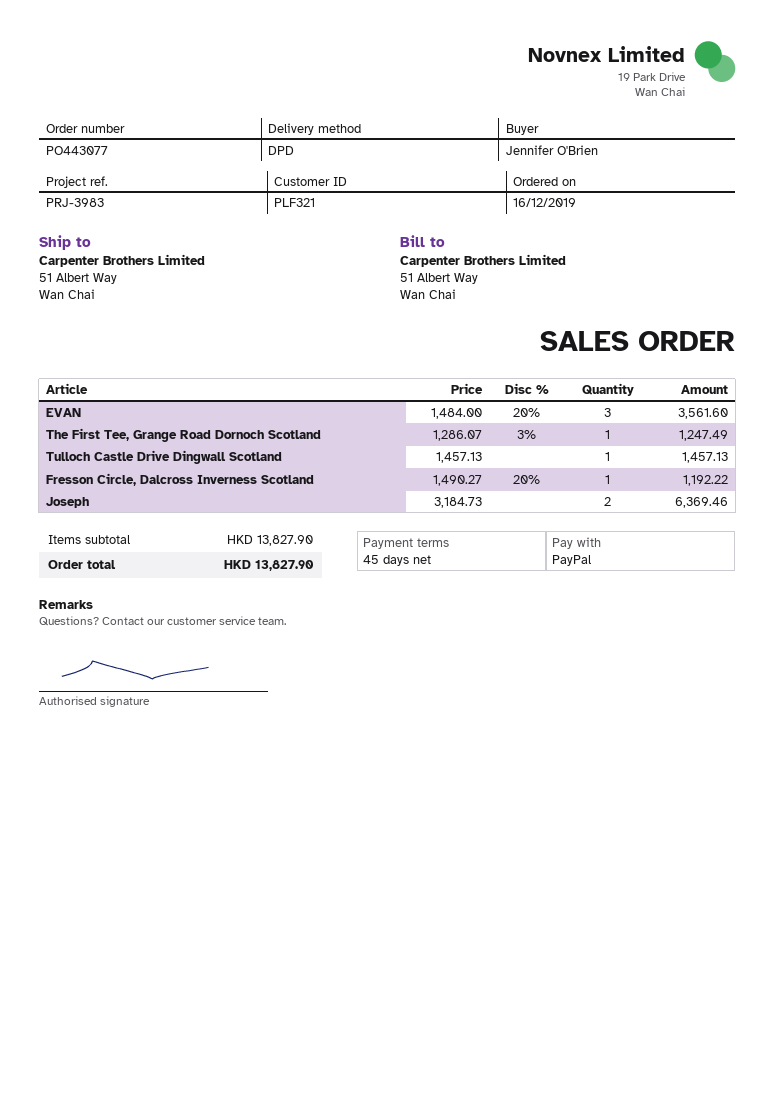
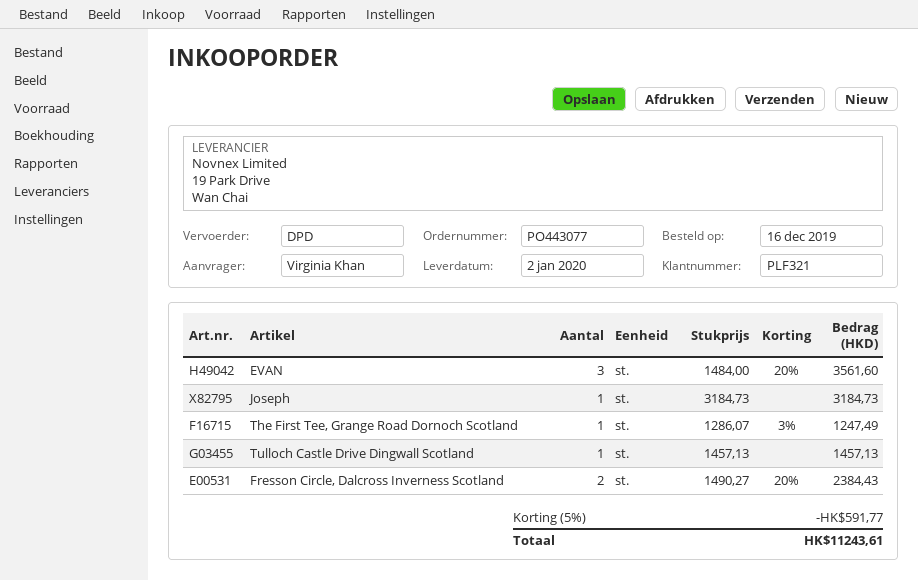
ordered by: Jennifer O'Brien -> Virginia Khan
Fresson Circle, Dalcross Inverness Scotland: 1 x 1490.27 - 20% = 1192.22 -> 2 x 1490.27 - 20% = 2384.43
Joseph: 2 x 3184.73 = 6369.46 -> 1 x 3184.73 = 3184.73
discount: none -> 5% = 591.77
total: 13827.90 -> 11243.61

